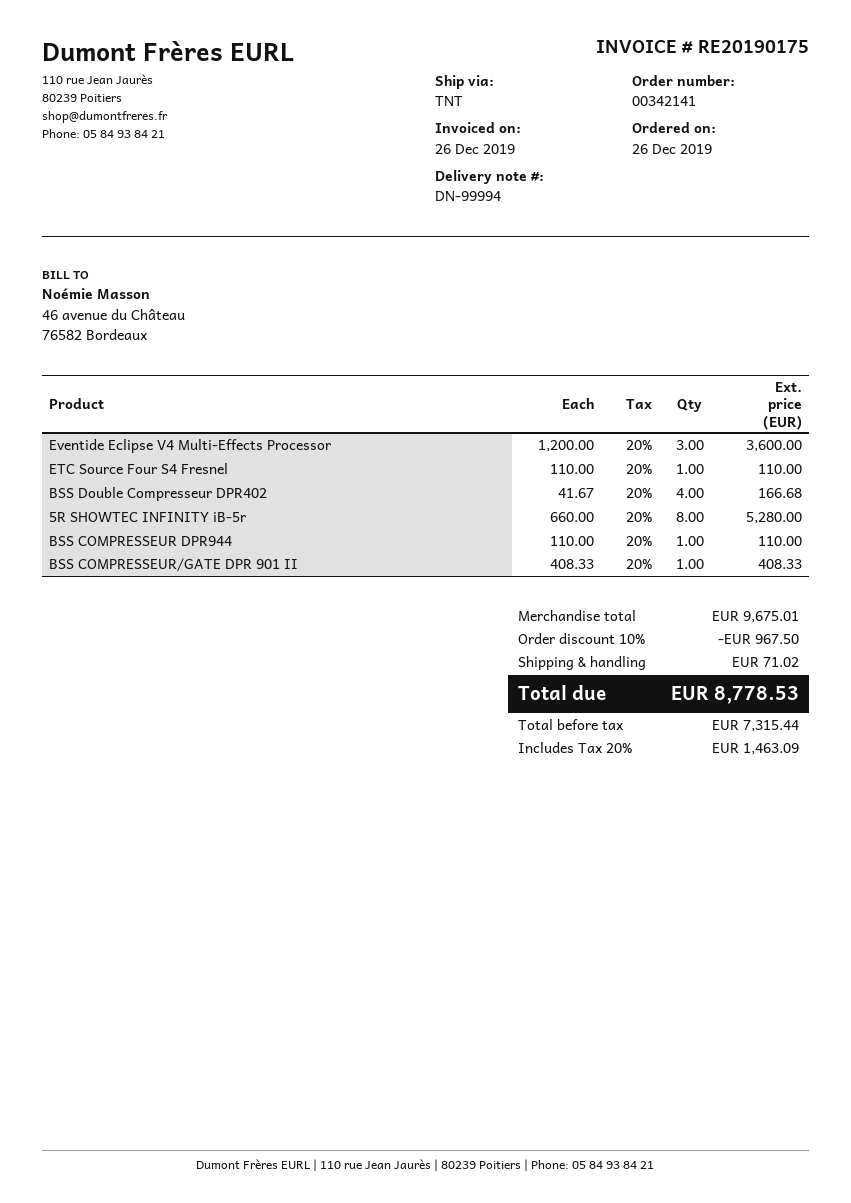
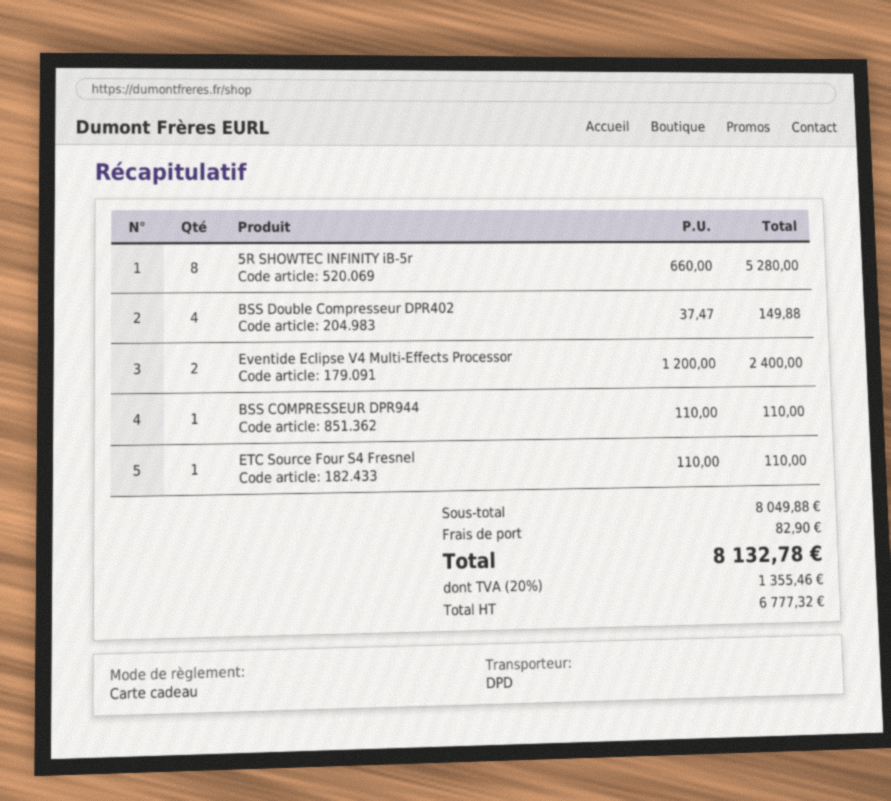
shipping method: TNT -> DPD
Eventide Eclipse V4 Multi-Effects Processor: 3 x 1200.00 = 3600.00 -> 2 x 1200.00 = 2400.00
BSS Double Compresseur DPR402: 4 x 41.67 = 166.68 -> 4 x 37.47 = 149.88
BSS COMPRESSEUR/GATE DPR 901 II: 1 x 408.33 = 408.33 -> none
subtotal: 9675.01 -> 8049.88
discount: 10% = 967.50 -> none
shipping: 71.02 -> 82.90
net: 7315.44 -> 6777.32
tax: 20% = 1463.09 -> 20% = 1355.46
total: 8778.53 -> 8132.78

